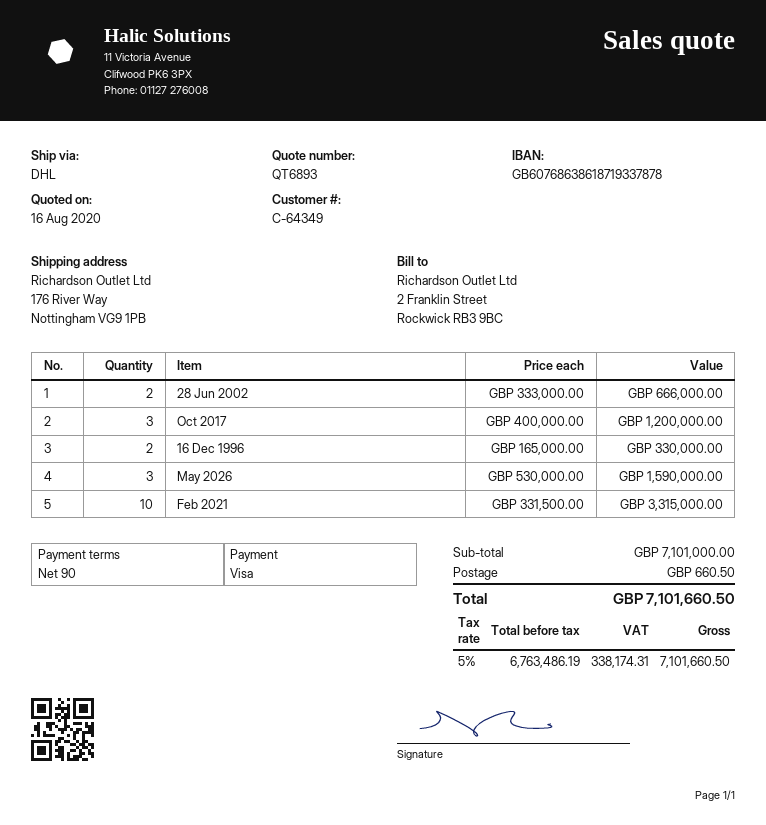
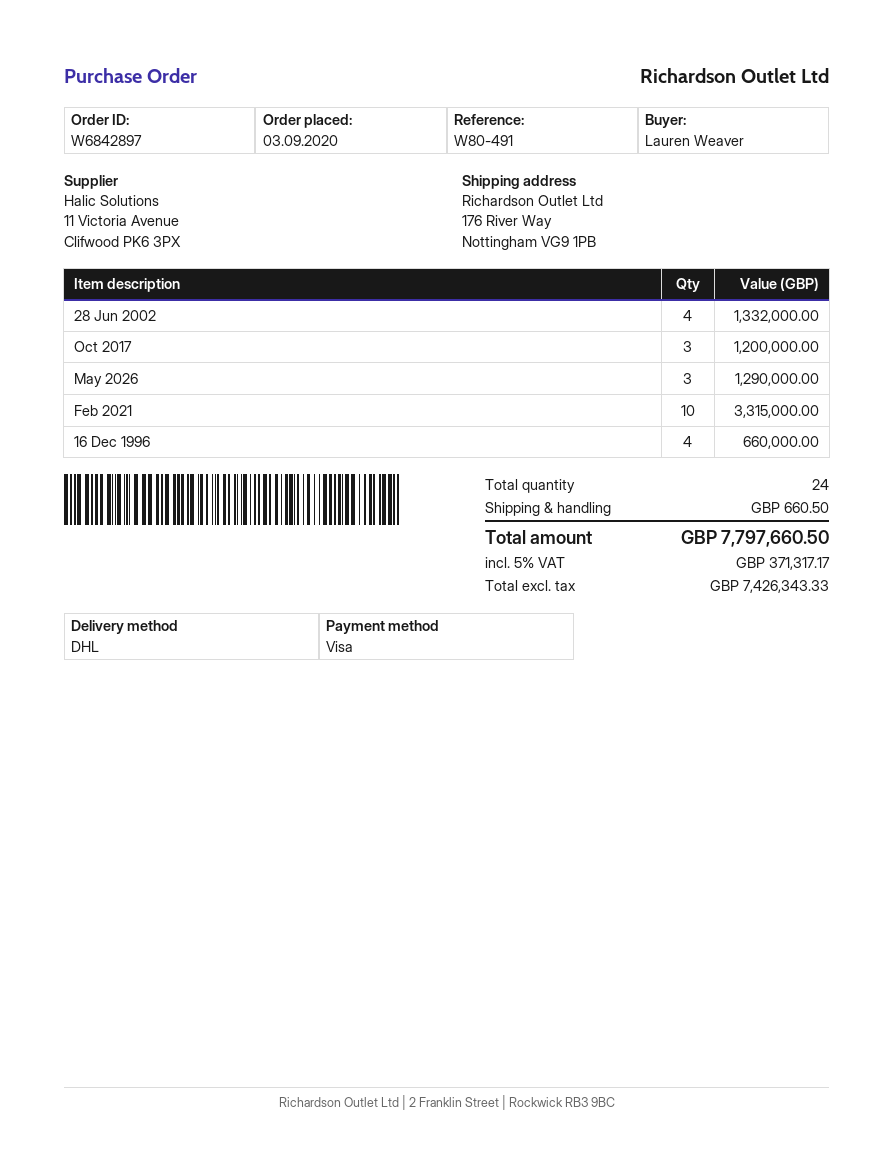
28 Jun 2002: 2 for 666000.00 -> 4 for 1332000.00
16 Dec 1996: 2 for 330000.00 -> 4 for 660000.00
May 2026: 3 for 1590000.00 -> 3 for 1290000.00
net: 6763486.19 -> 7426343.33
tax: 5% = 338174.31 -> 5% = 371317.17
total: 7101660.50 -> 7797660.50

